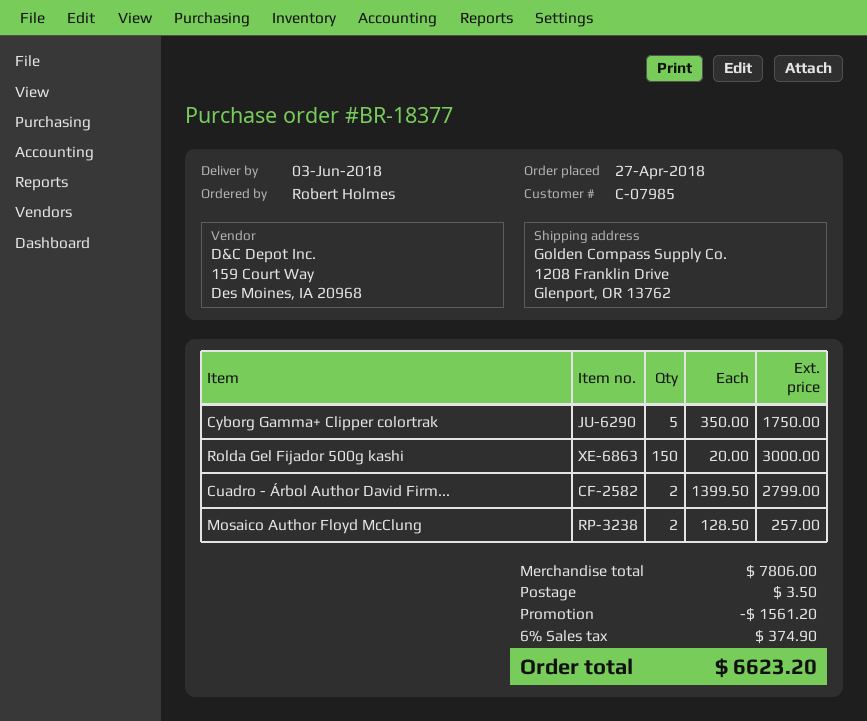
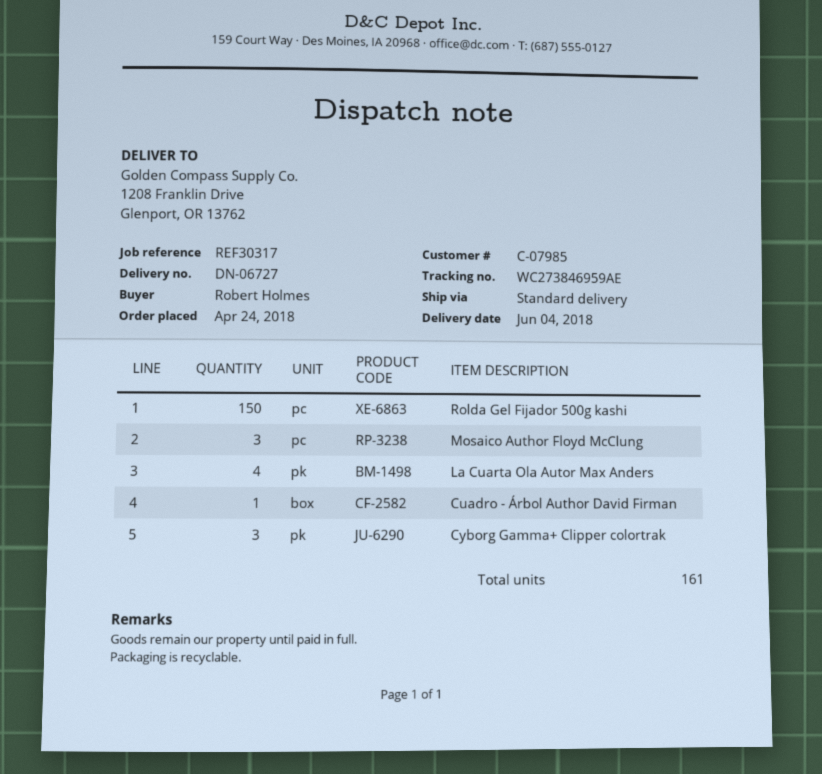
order date: 2018-04-27 -> 2018-04-24
delivery date: 2018-06-03 -> 2018-06-04
Cyborg Gamma+ Clipper colortrak: 5 -> 3
Cuadro - Árbol Author David Firm...: 2 -> 1
Mosaico Author Floyd McClung: 2 -> 3
La Cuarta Ola Autor Max Anders: none -> 4

